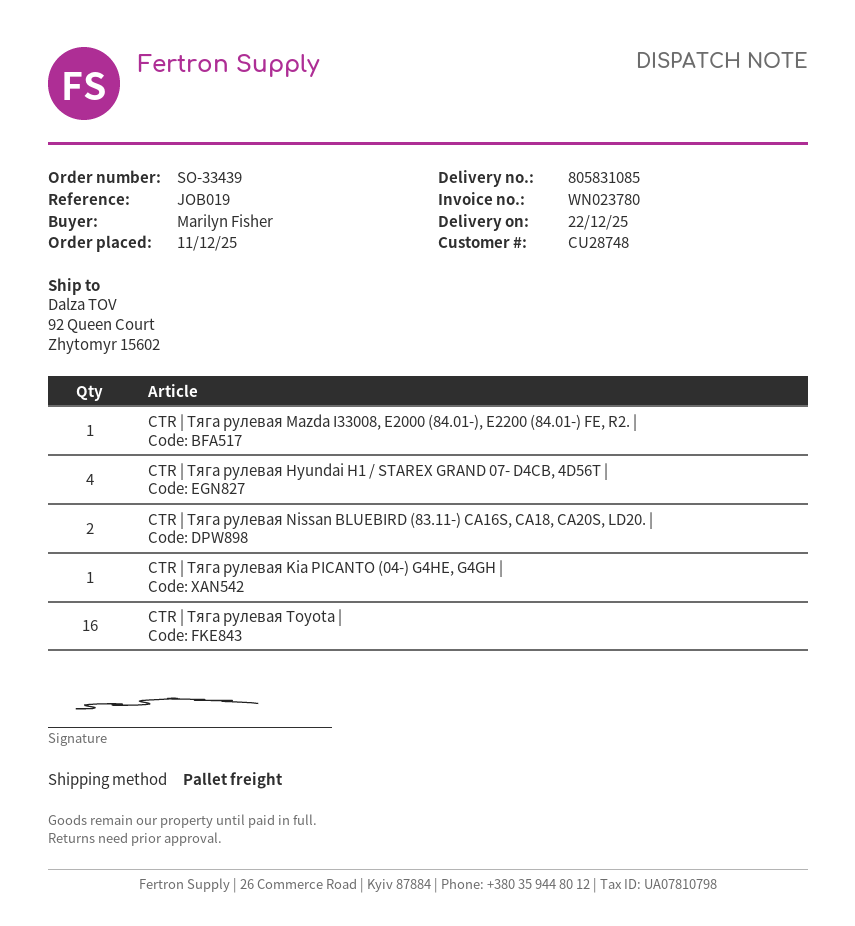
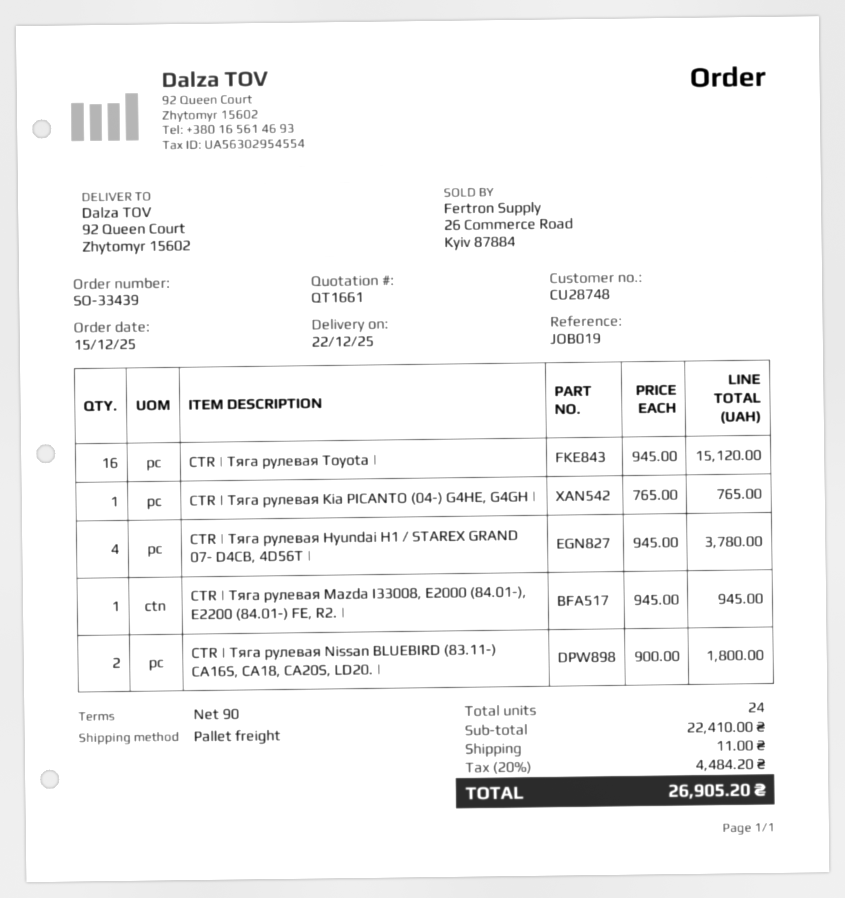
order date: 2025-12-11 -> 2025-12-15

